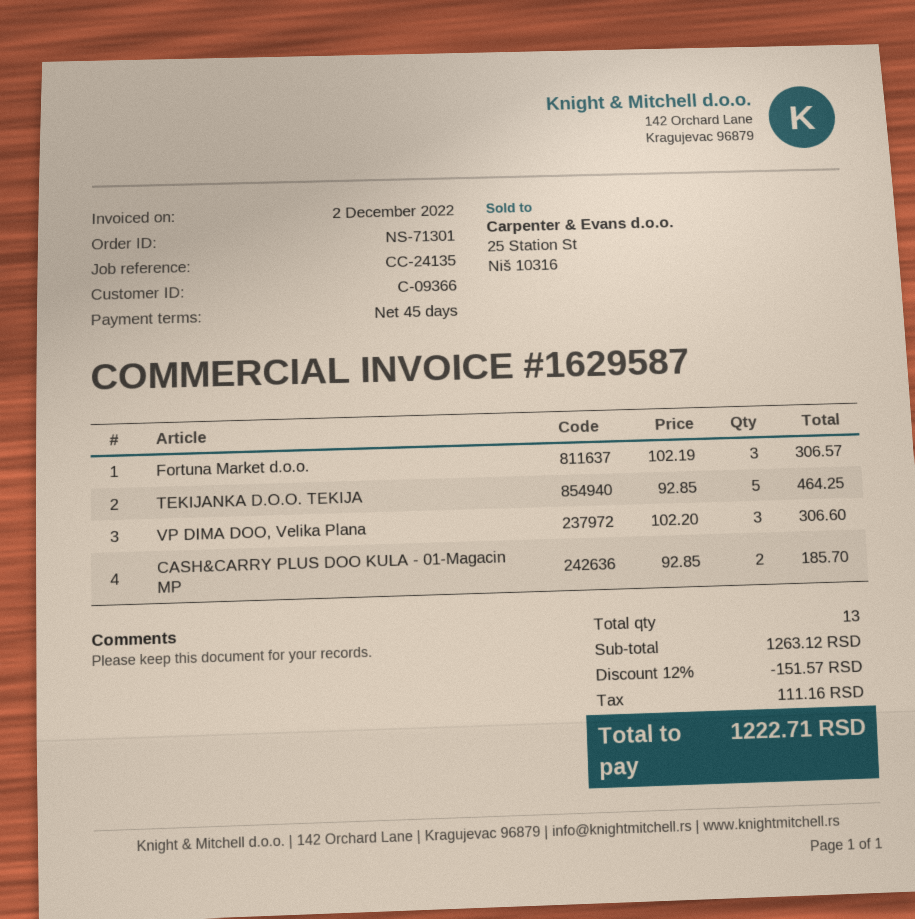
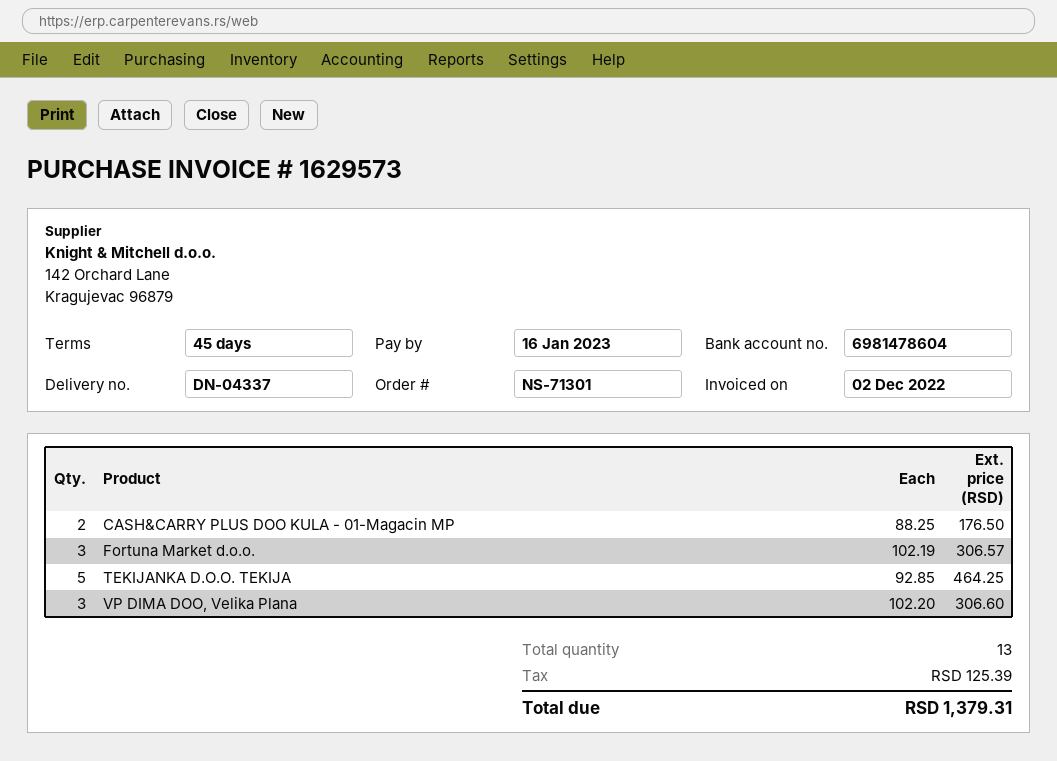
invoice number: 1629587 -> 1629573
CASH&CARRY PLUS DOO KULA - 01-Magacin MP: 2 x 92.85 = 185.70 -> 2 x 88.25 = 176.50
discount: 12% = 151.57 -> none
tax: 111.16 -> 125.39
total: 1222.71 -> 1379.31

